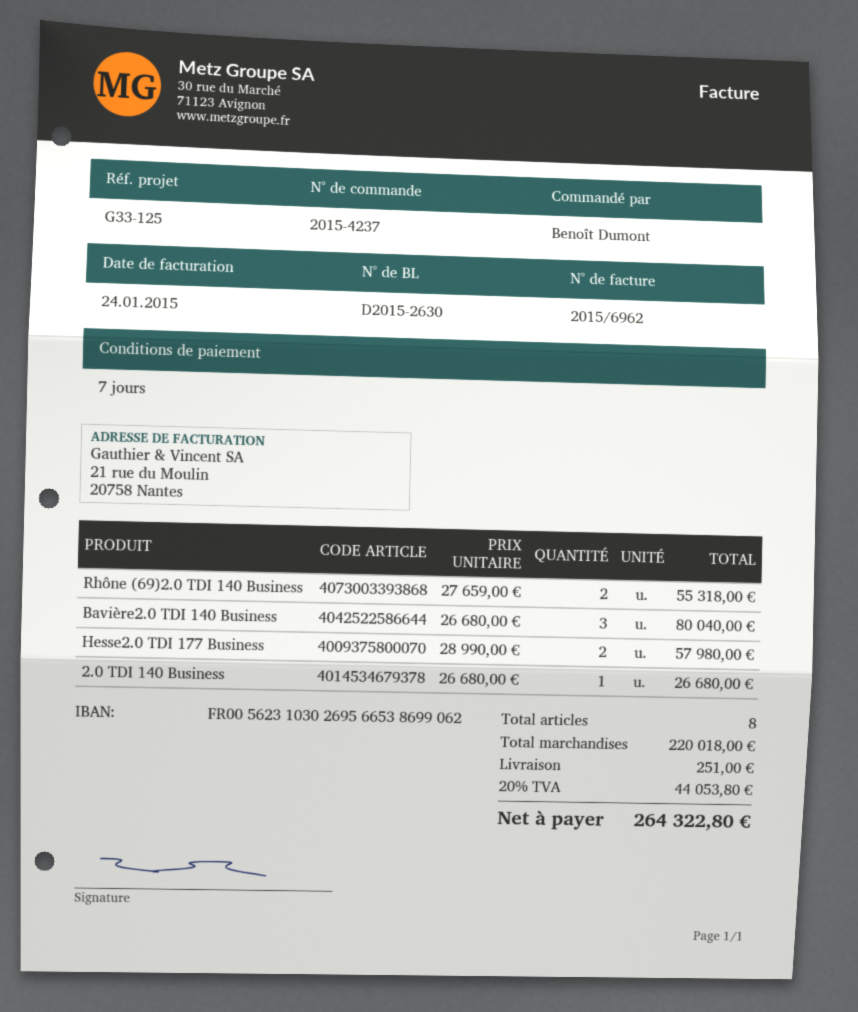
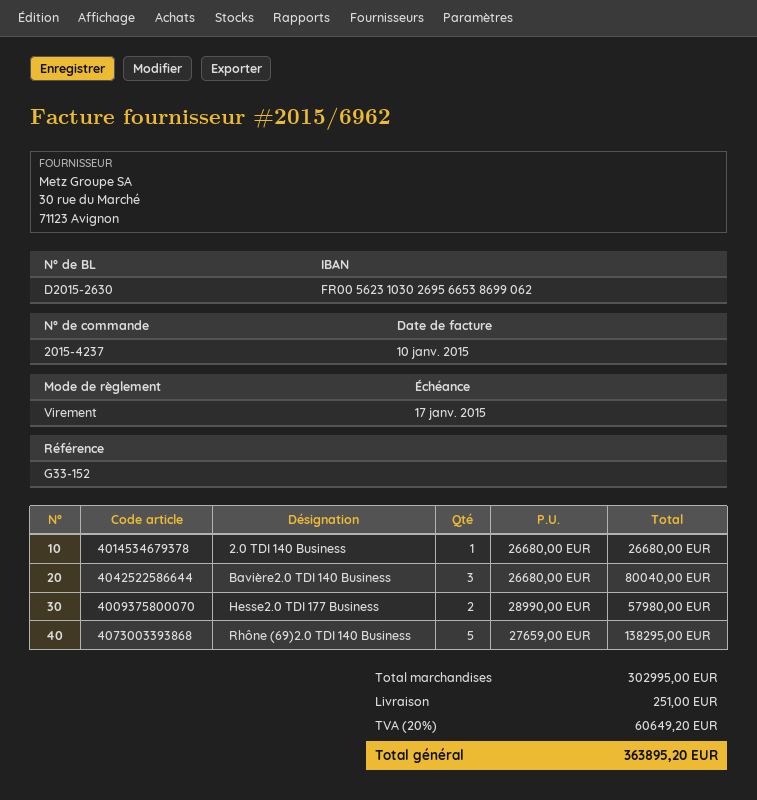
invoice date: 2015-01-24 -> 2015-01-10
reference: G33-125 -> G33-152
Rhône (69)2.0 TDI 140 Business: 2 x 27659.00 = 55318.00 -> 5 x 27659.00 = 138295.00
subtotal: 220018.00 -> 302995.00
tax: 20% = 44053.80 -> 20% = 60649.20
total: 264322.80 -> 363895.20

